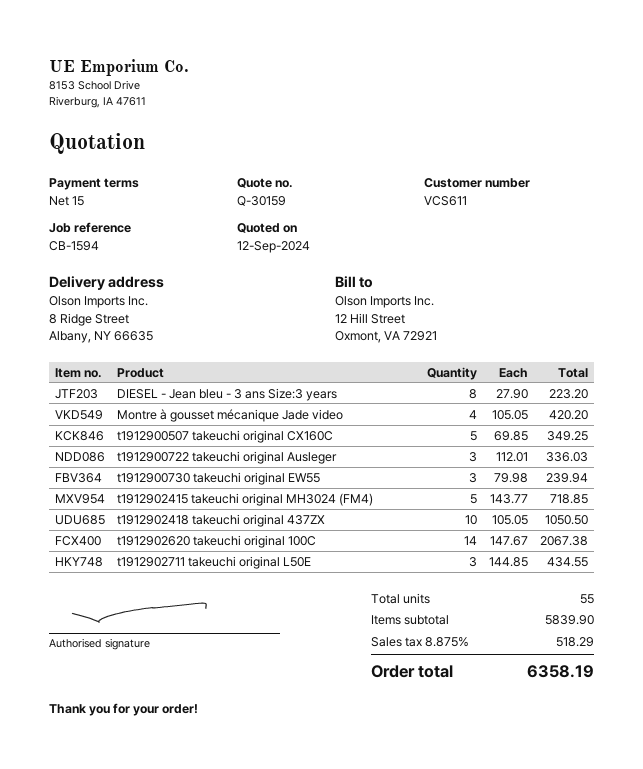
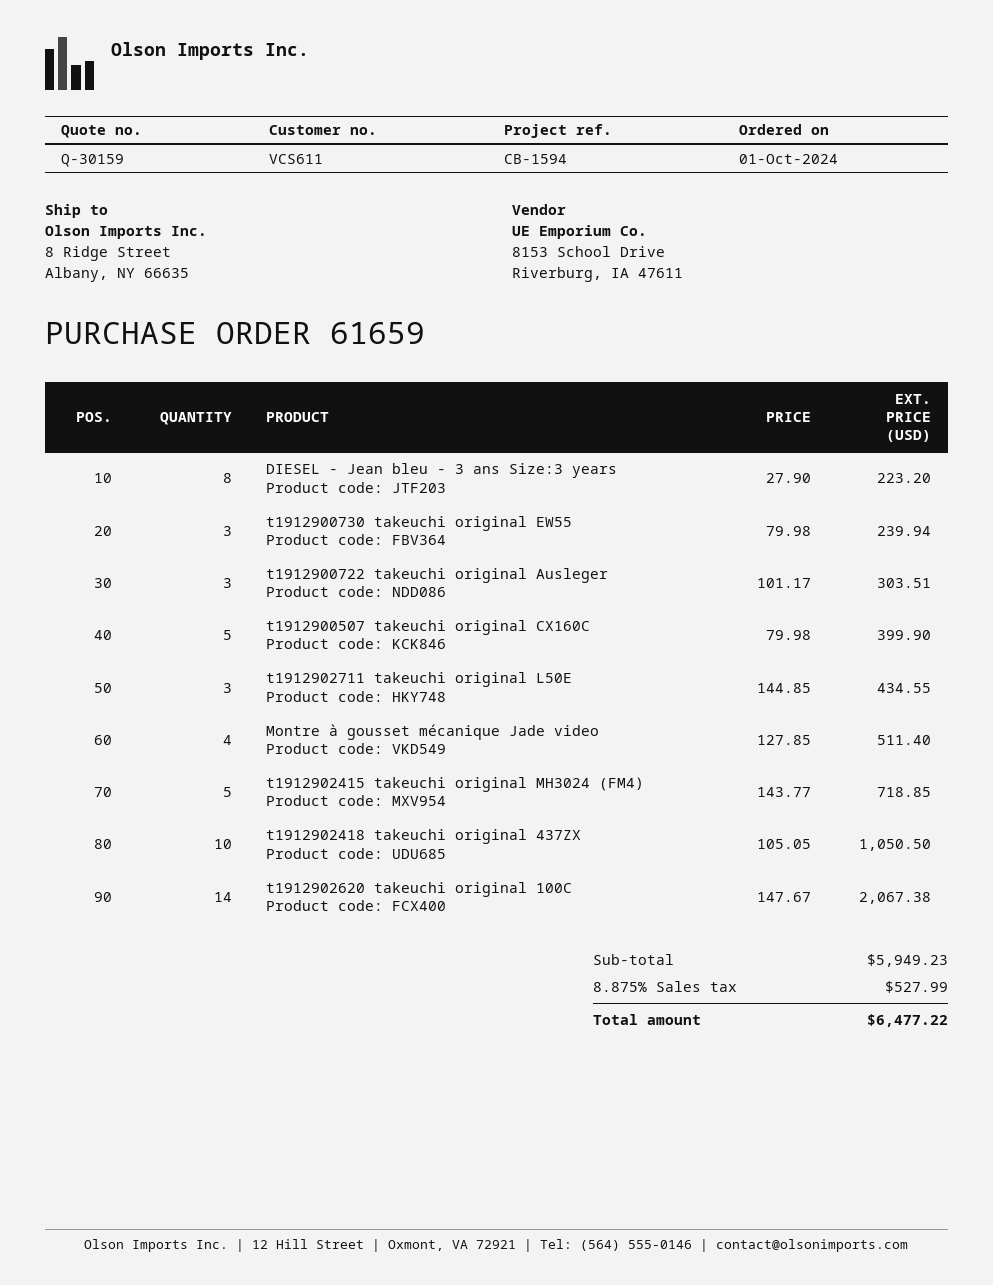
Montre à gousset mécanique Jade video: 4 x 105.05 = 420.20 -> 4 x 127.85 = 511.40
t1912900507 takeuchi original CX160C: 5 x 69.85 = 349.25 -> 5 x 79.98 = 399.90
t1912900722 takeuchi original Ausleger: 3 x 112.01 = 336.03 -> 3 x 101.17 = 303.51
subtotal: 5839.90 -> 5949.23
tax: 8.875% = 518.29 -> 8.875% = 527.99
total: 6358.19 -> 6477.22

